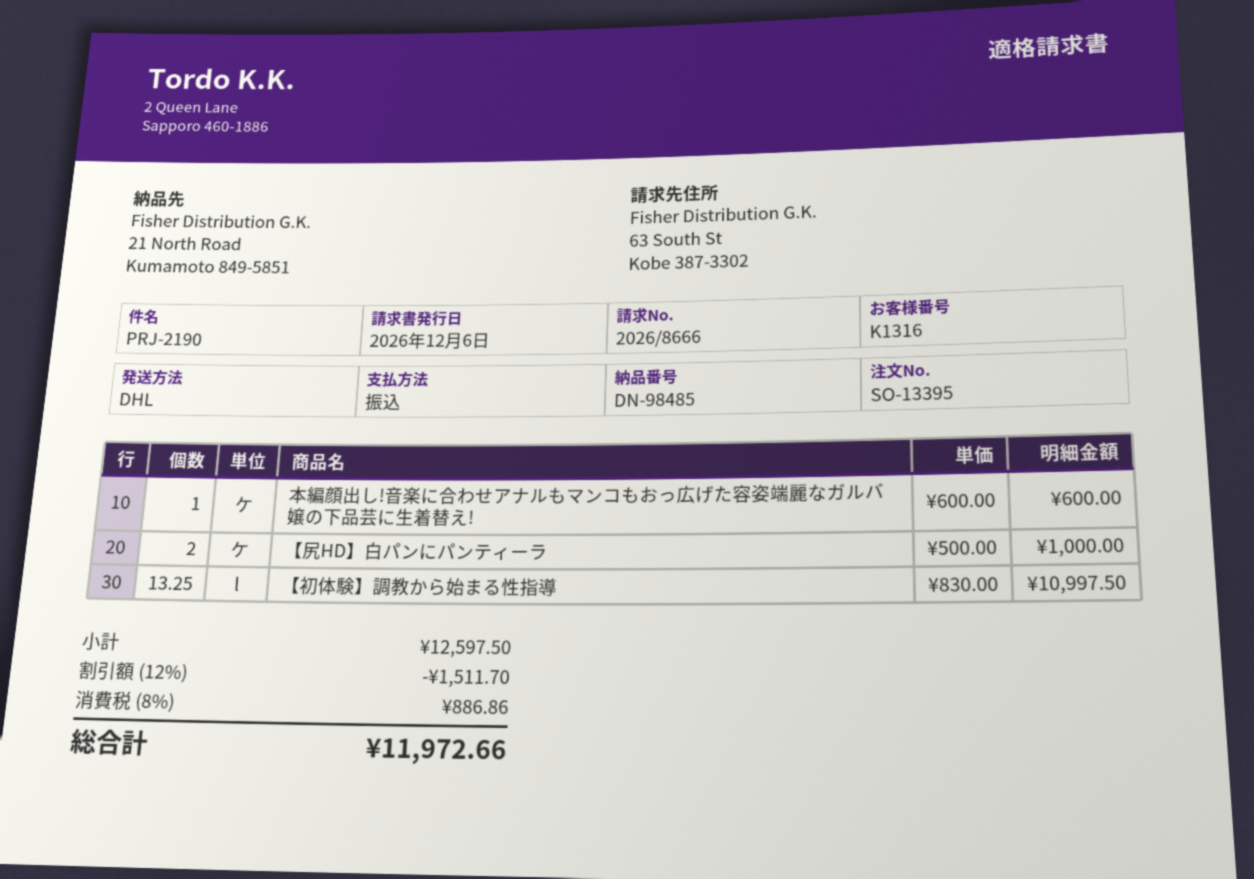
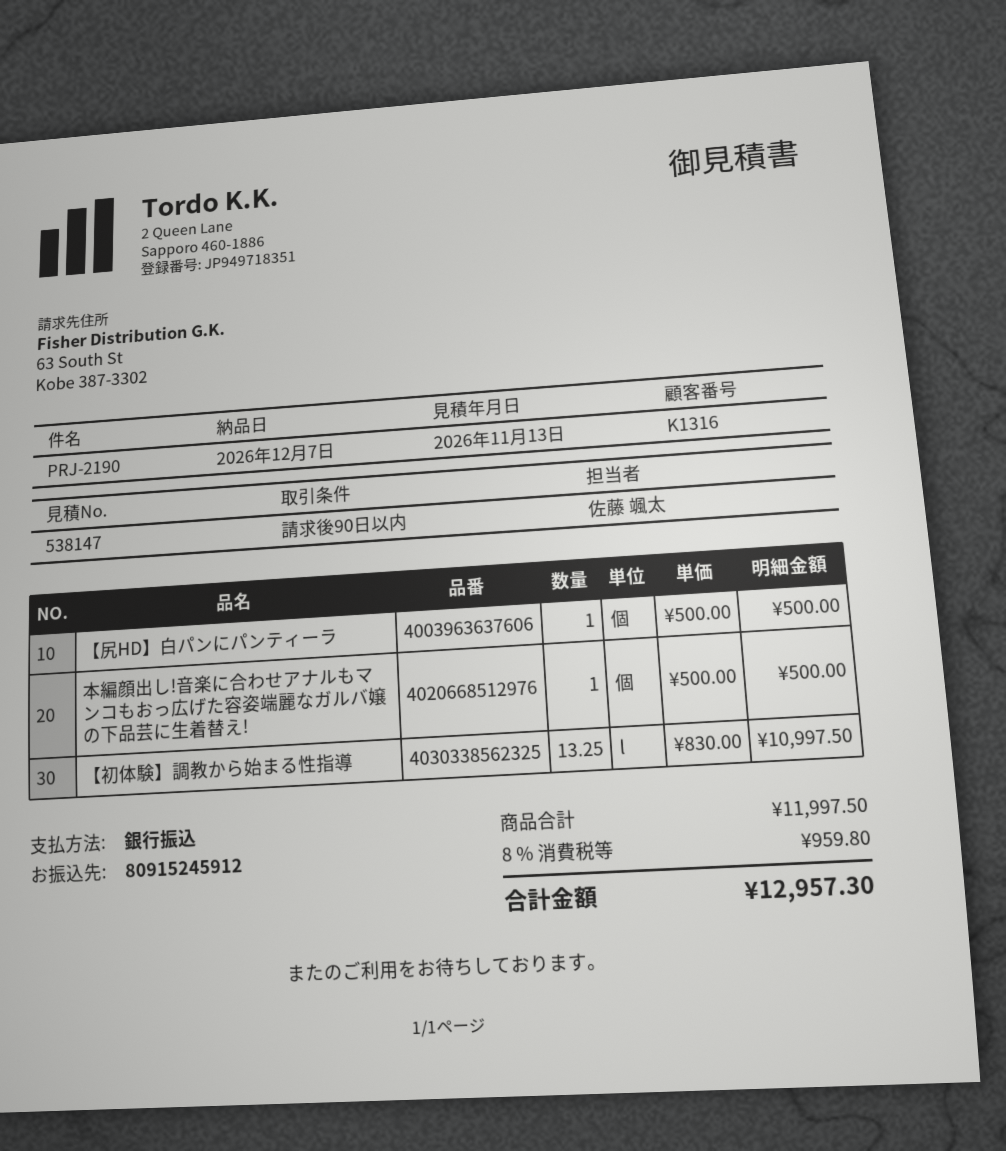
本編顔出し!音楽に合わせアナルもマンコもおっ広げた容姿端麗なガルバ嬢の下品芸に生着替え!: 1 x 600.00 = 600.00 -> 1 x 500.00 = 500.00
【尻HD】白パンにパンティーラ: 2 x 500.00 = 1000.00 -> 1 x 500.00 = 500.00
subtotal: 12597.50 -> 11997.50
discount: 12% = 1511.70 -> none
tax: 8% = 886.86 -> 8% = 959.80
total: 11972.66 -> 12957.30

